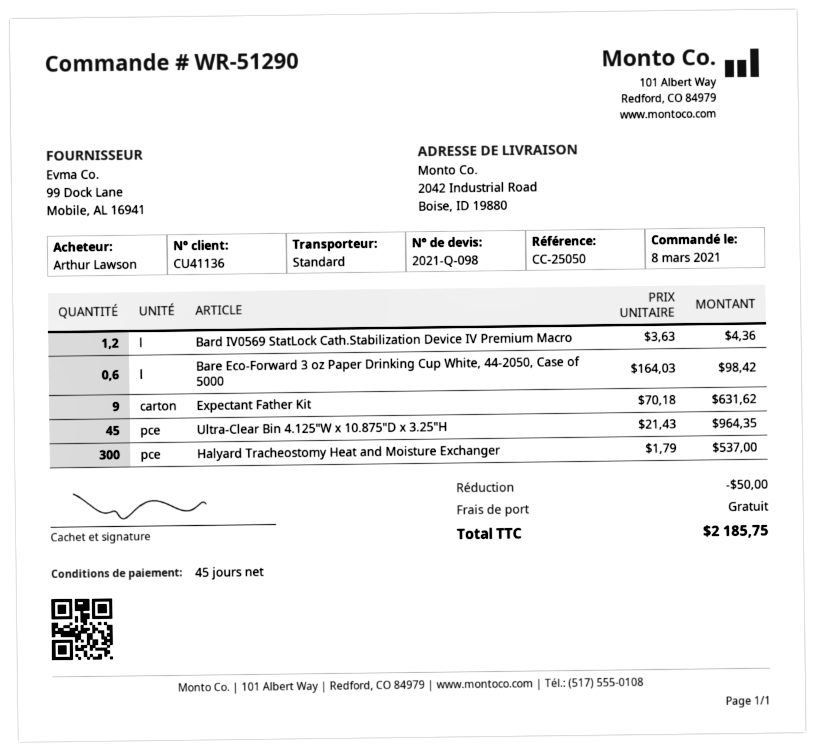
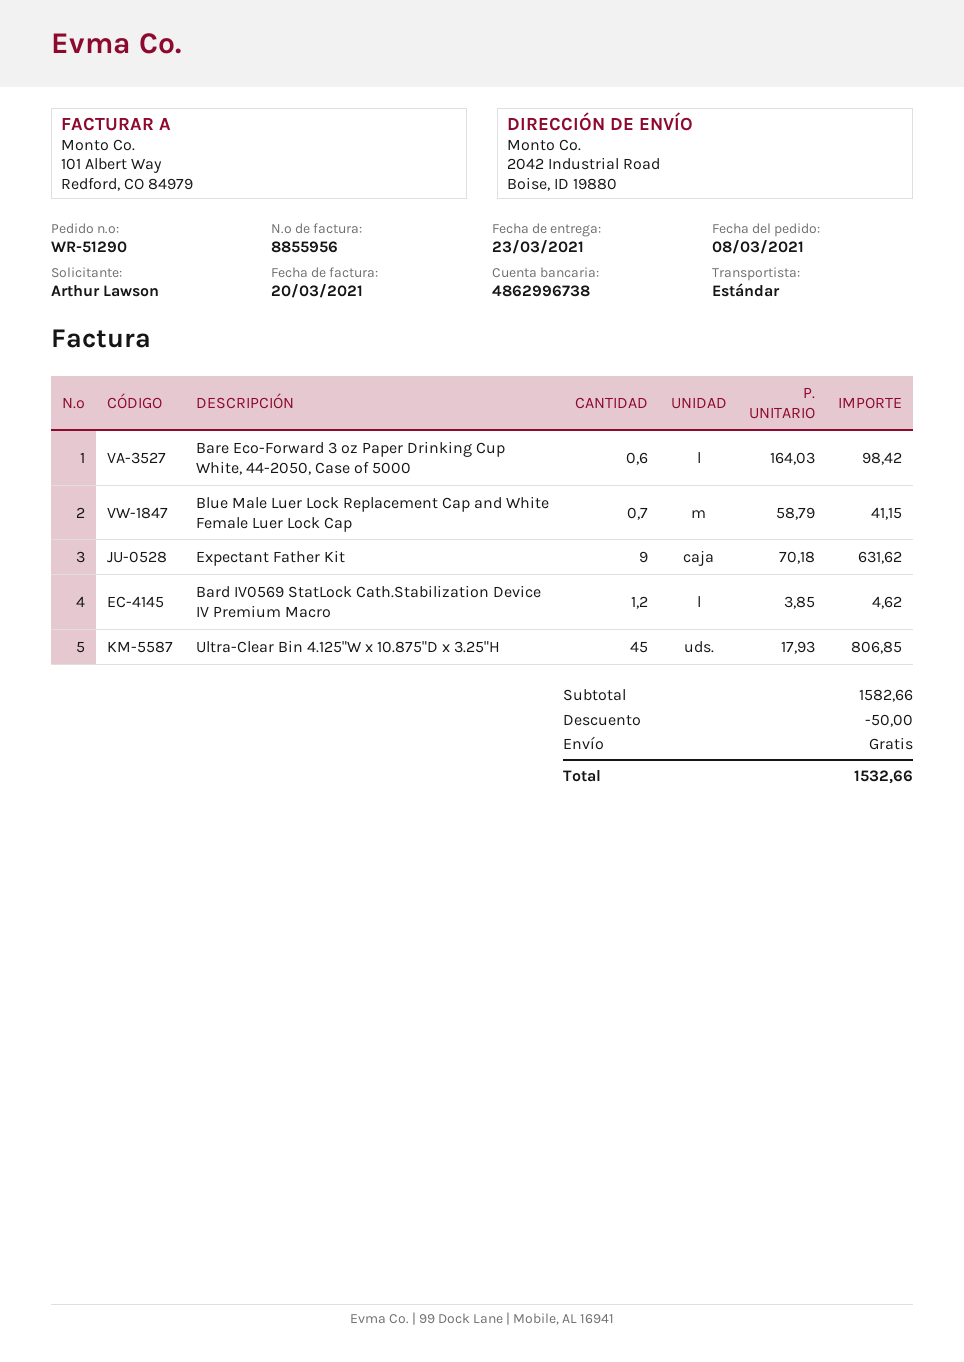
Bard IV0569 StatLock Cath.Stabilization Device IV Premium Macro: 1.2 x 3.63 = 4.36 -> 1.2 x 3.85 = 4.62
Ultra-Clear Bin 4.125"W x 10.875"D x 3.25"H: 45 x 21.43 = 964.35 -> 45 x 17.93 = 806.85
Halyard Tracheostomy Heat and Moisture Exchanger: 300 x 1.79 = 537.00 -> none
Blue Male Luer Lock Replacement Cap and White Female Luer Lock Cap: none -> 0.7 x 58.79 = 41.15
total: 2185.75 -> 1532.66

